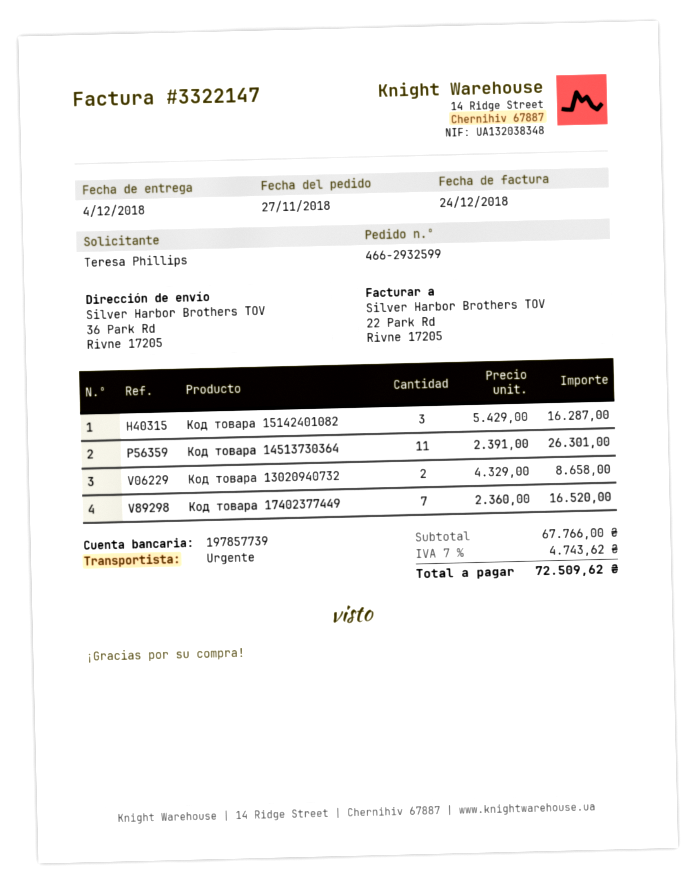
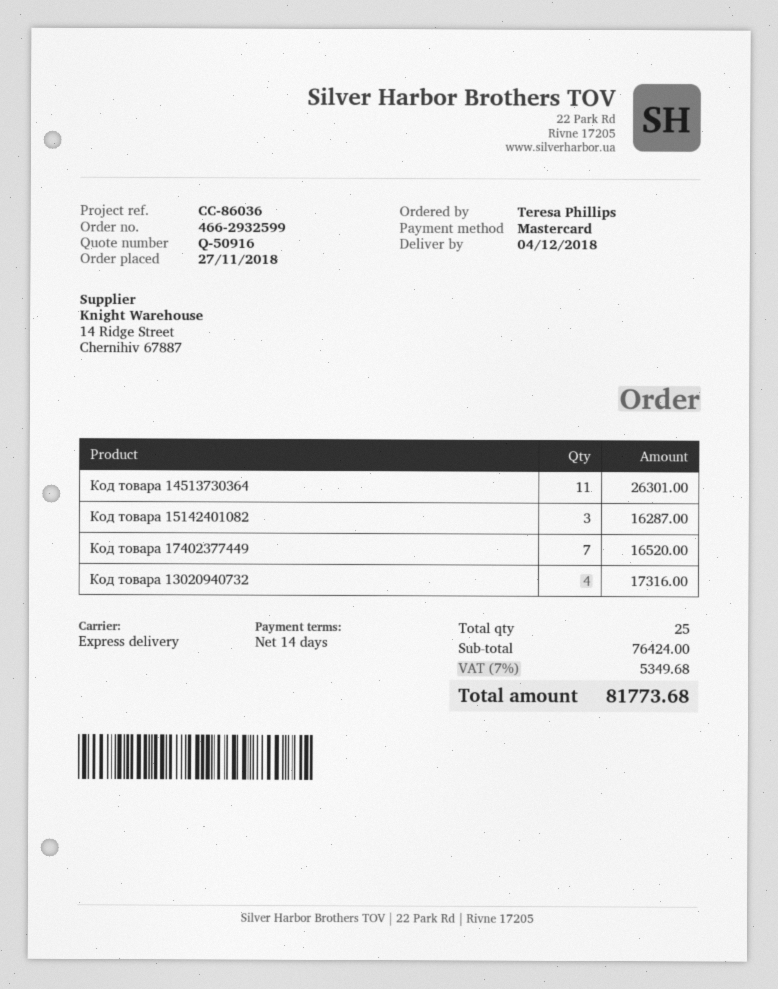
Код товара 13020940732: 2 for 8658.00 -> 4 for 17316.00
subtotal: 67766.00 -> 76424.00
tax: 7% = 4743.62 -> 7% = 5349.68
total: 72509.62 -> 81773.68

